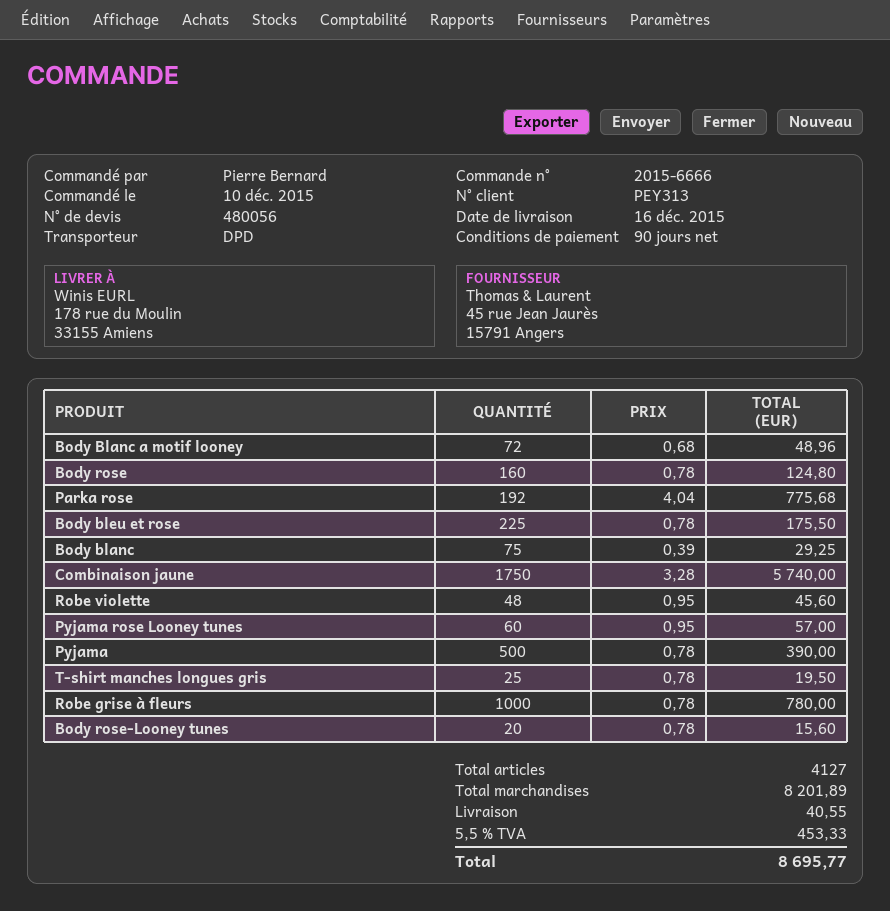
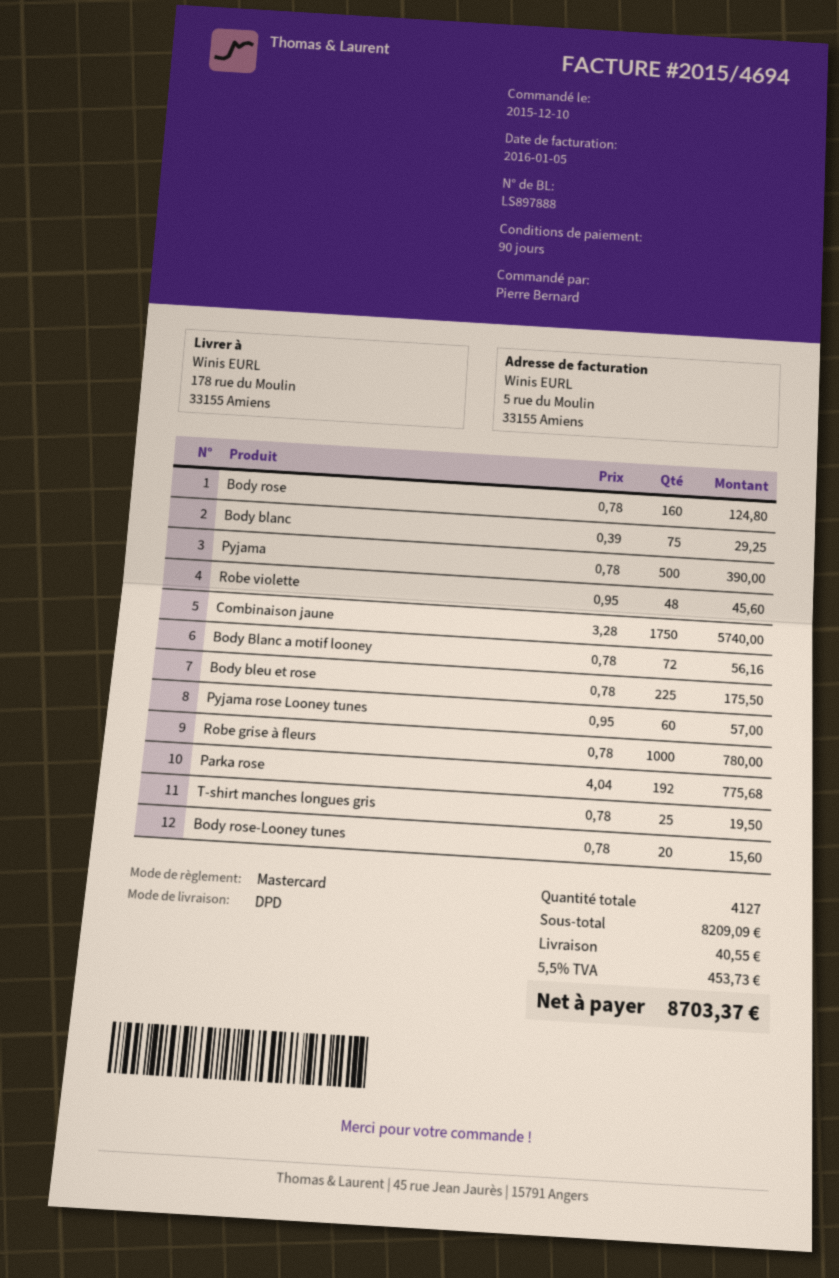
Body Blanc a motif looney: 72 x 0.68 = 48.96 -> 72 x 0.78 = 56.16
subtotal: 8201.89 -> 8209.09
tax: 5.5% = 453.33 -> 5.5% = 453.73
total: 8695.77 -> 8703.37

